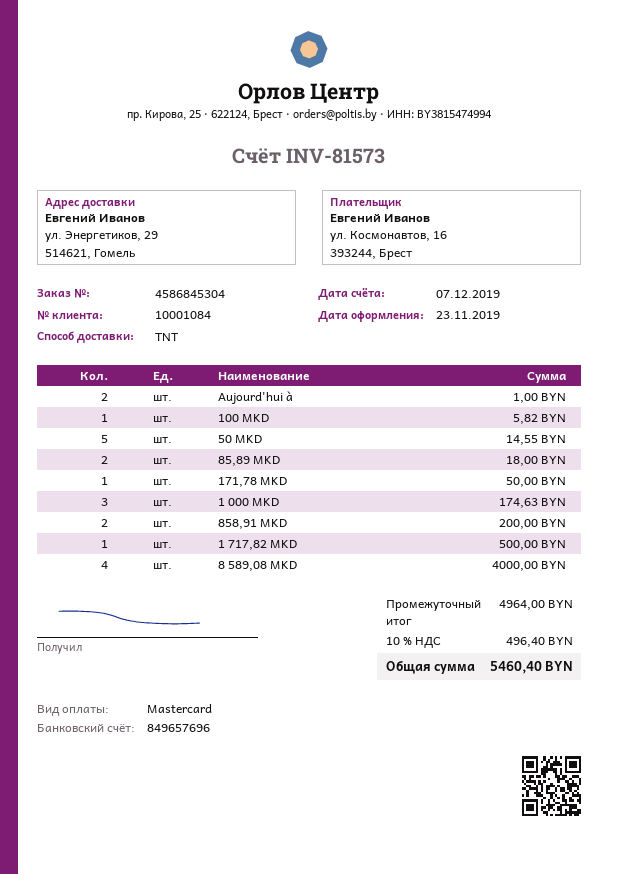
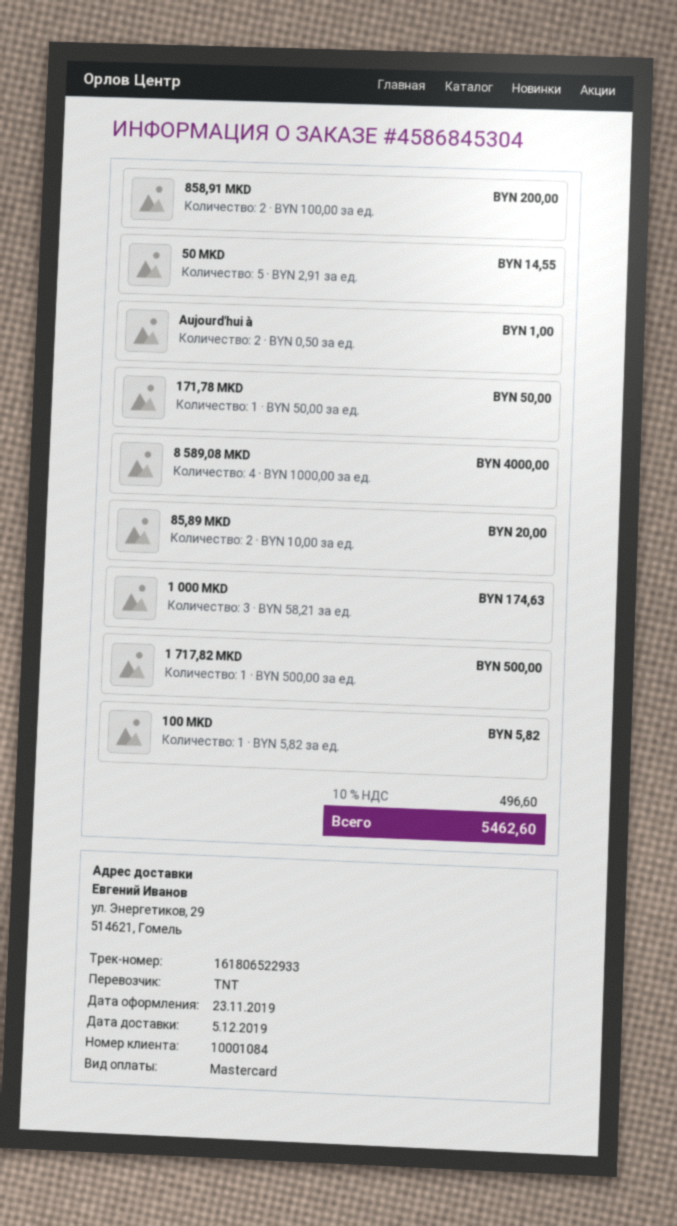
85,89 MKD: 2 for 18.00 -> 2 for 20.00
tax: 10% = 496.40 -> 10% = 496.60
total: 5460.40 -> 5462.60

